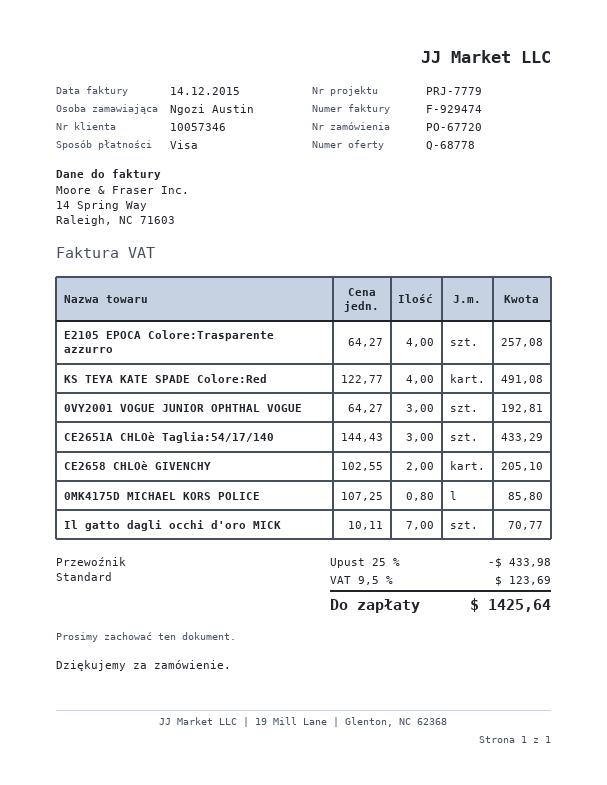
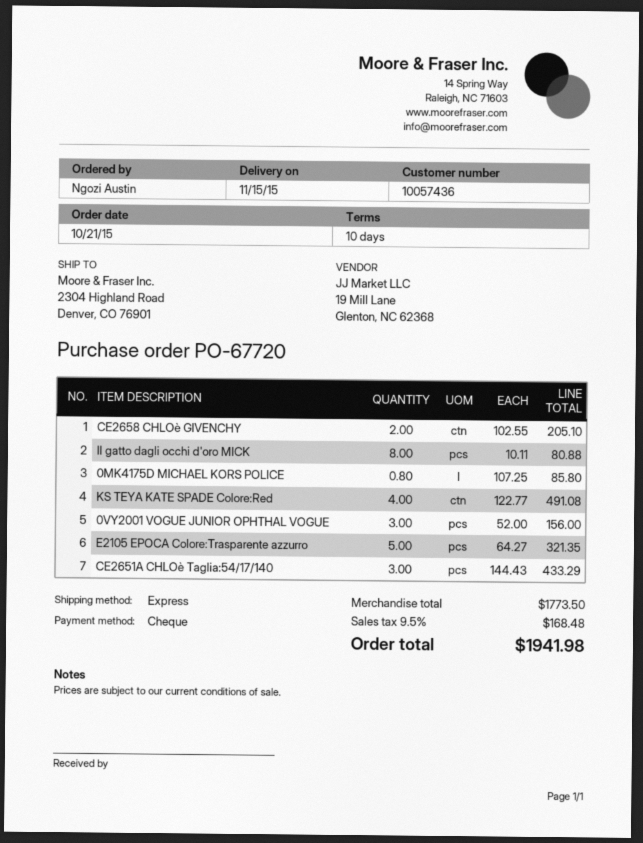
customer number: 10057346 -> 10057436
payment method: Visa -> cheque
shipping method: standard -> express
E2105 EPOCA Colore:Trasparente azzurro: 4 x 64.27 = 257.08 -> 5 x 64.27 = 321.35
0VY2001 VOGUE JUNIOR OPHTHAL VOGUE: 3 x 64.27 = 192.81 -> 3 x 52.00 = 156.00
Il gatto dagli occhi d'oro MICK: 7 x 10.11 = 70.77 -> 8 x 10.11 = 80.88
discount: 25% = 433.98 -> none
tax: 9.5% = 123.69 -> 9.5% = 168.48
total: 1425.64 -> 1941.98

